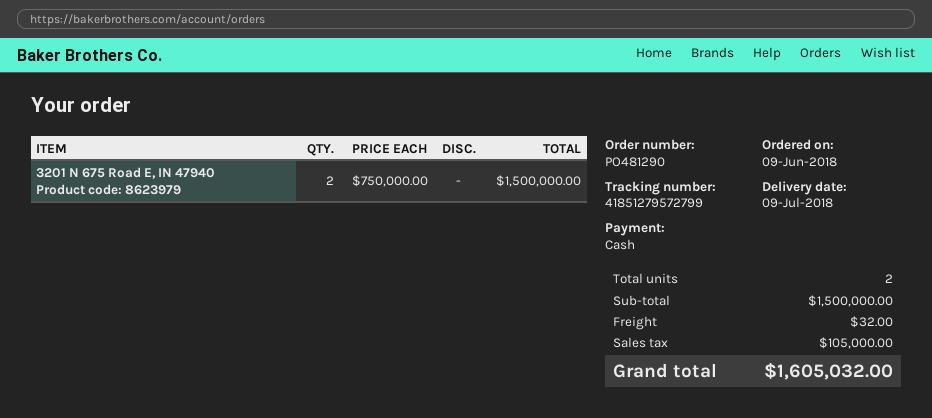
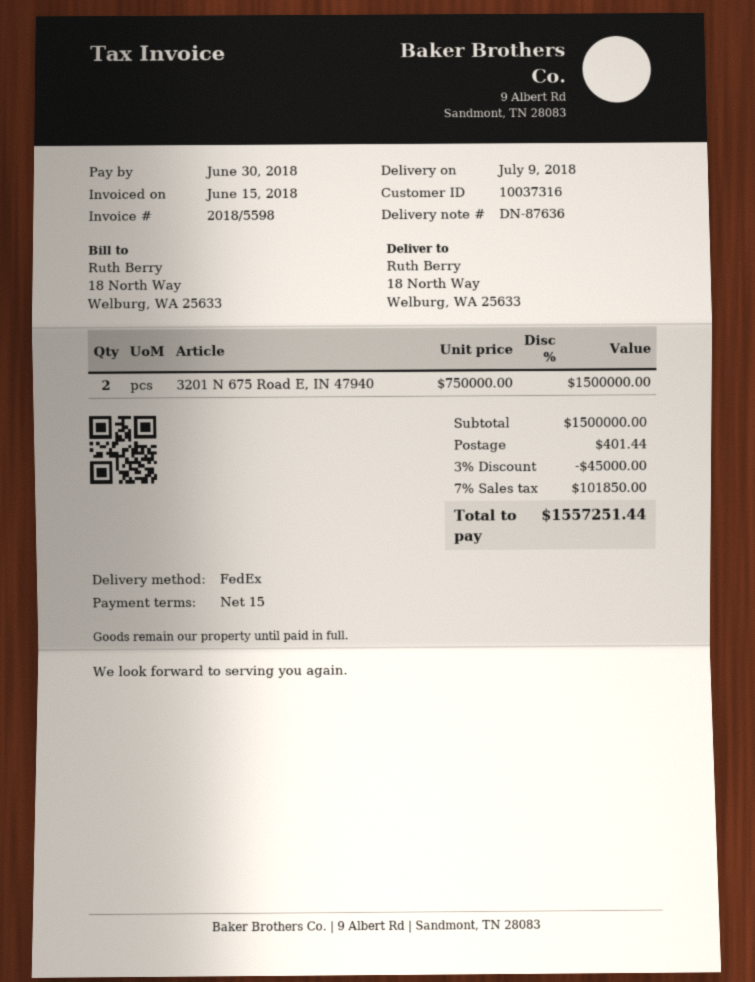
discount: none -> 3% = 45000.00
shipping: 32.00 -> 401.44
tax: 105000.00 -> 101850.00
total: 1605032.00 -> 1557251.44

